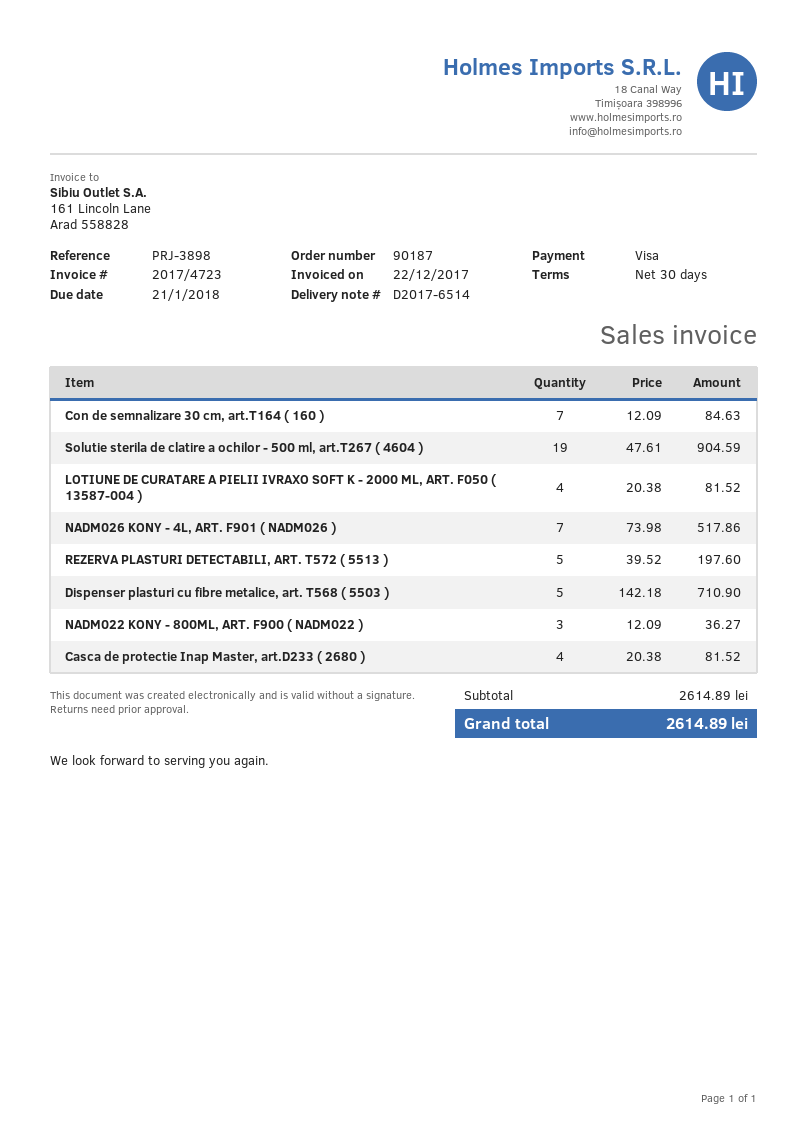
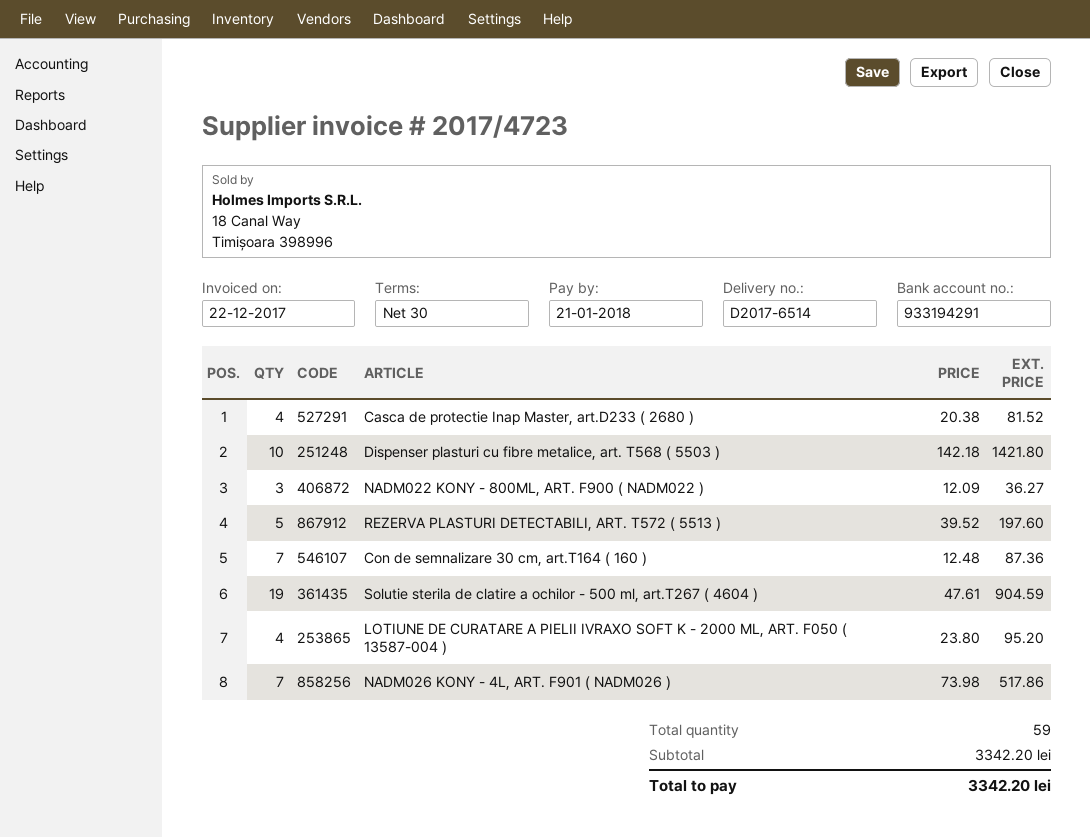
Con de semnalizare 30 cm, art.T164 ( 160 ): 7 x 12.09 = 84.63 -> 7 x 12.48 = 87.36
LOTIUNE DE CURATARE A PIELII IVRAXO SOFT K - 2000 ML, ART. F050 ( 13587-004 ): 4 x 20.38 = 81.52 -> 4 x 23.80 = 95.20
Dispenser plasturi cu fibre metalice, art. T568 ( 5503 ): 5 x 142.18 = 710.90 -> 10 x 142.18 = 1421.80
subtotal: 2614.89 -> 3342.20
total: 2614.89 -> 3342.20

